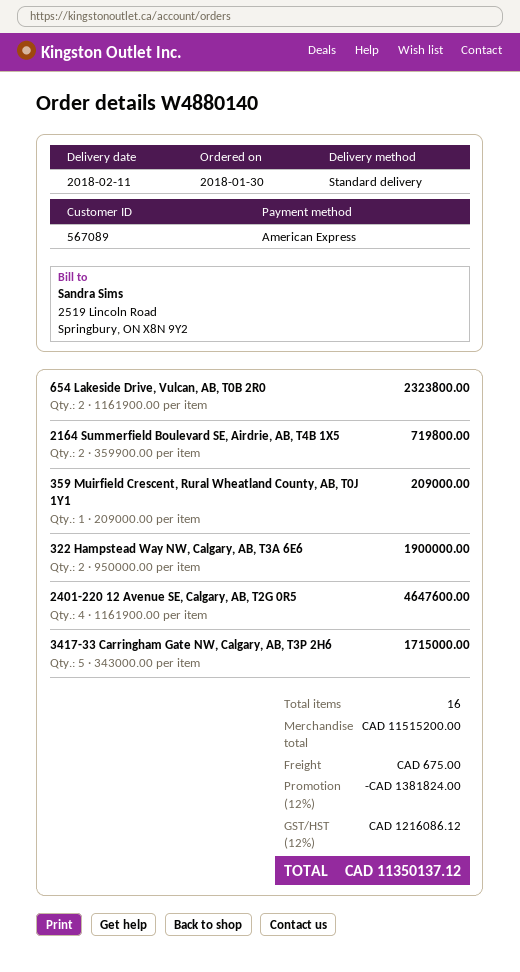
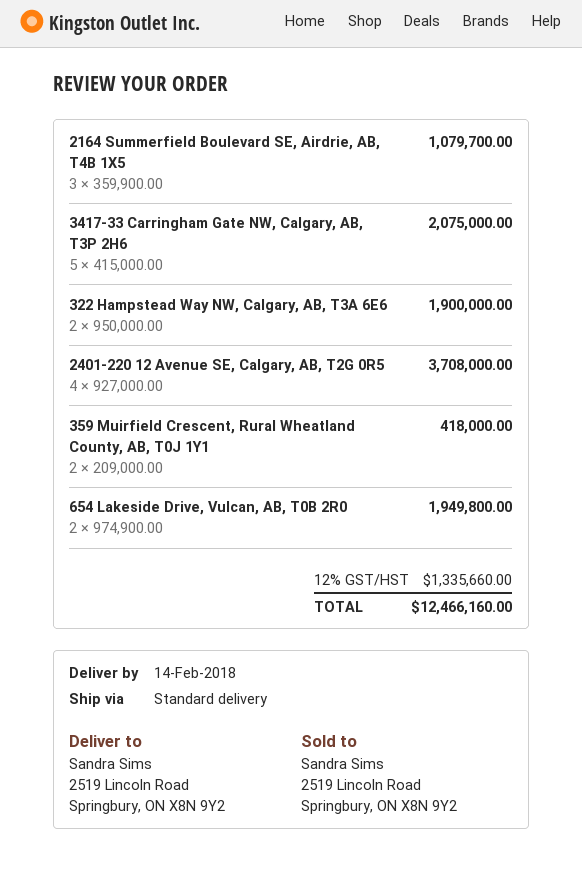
delivery date: 2018-02-11 -> 2018-02-14
654 Lakeside Drive, Vulcan, AB, T0B 2R0: 2 x 1161900.00 = 2323800.00 -> 2 x 974900.00 = 1949800.00
2164 Summerfield Boulevard SE, Airdrie, AB, T4B 1X5: 2 x 359900.00 = 719800.00 -> 3 x 359900.00 = 1079700.00
359 Muirfield Crescent, Rural Wheatland County, AB, T0J 1Y1: 1 x 209000.00 = 209000.00 -> 2 x 209000.00 = 418000.00
2401-220 12 Avenue SE, Calgary, AB, T2G 0R5: 4 x 1161900.00 = 4647600.00 -> 4 x 927000.00 = 3708000.00
3417-33 Carringham Gate NW, Calgary, AB, T3P 2H6: 5 x 343000.00 = 1715000.00 -> 5 x 415000.00 = 2075000.00
discount: 12% = 1381824.00 -> none
shipping: 675.00 -> none
tax: 12% = 1216086.12 -> 12% = 1335660.00
total: 11350137.12 -> 12466160.00

